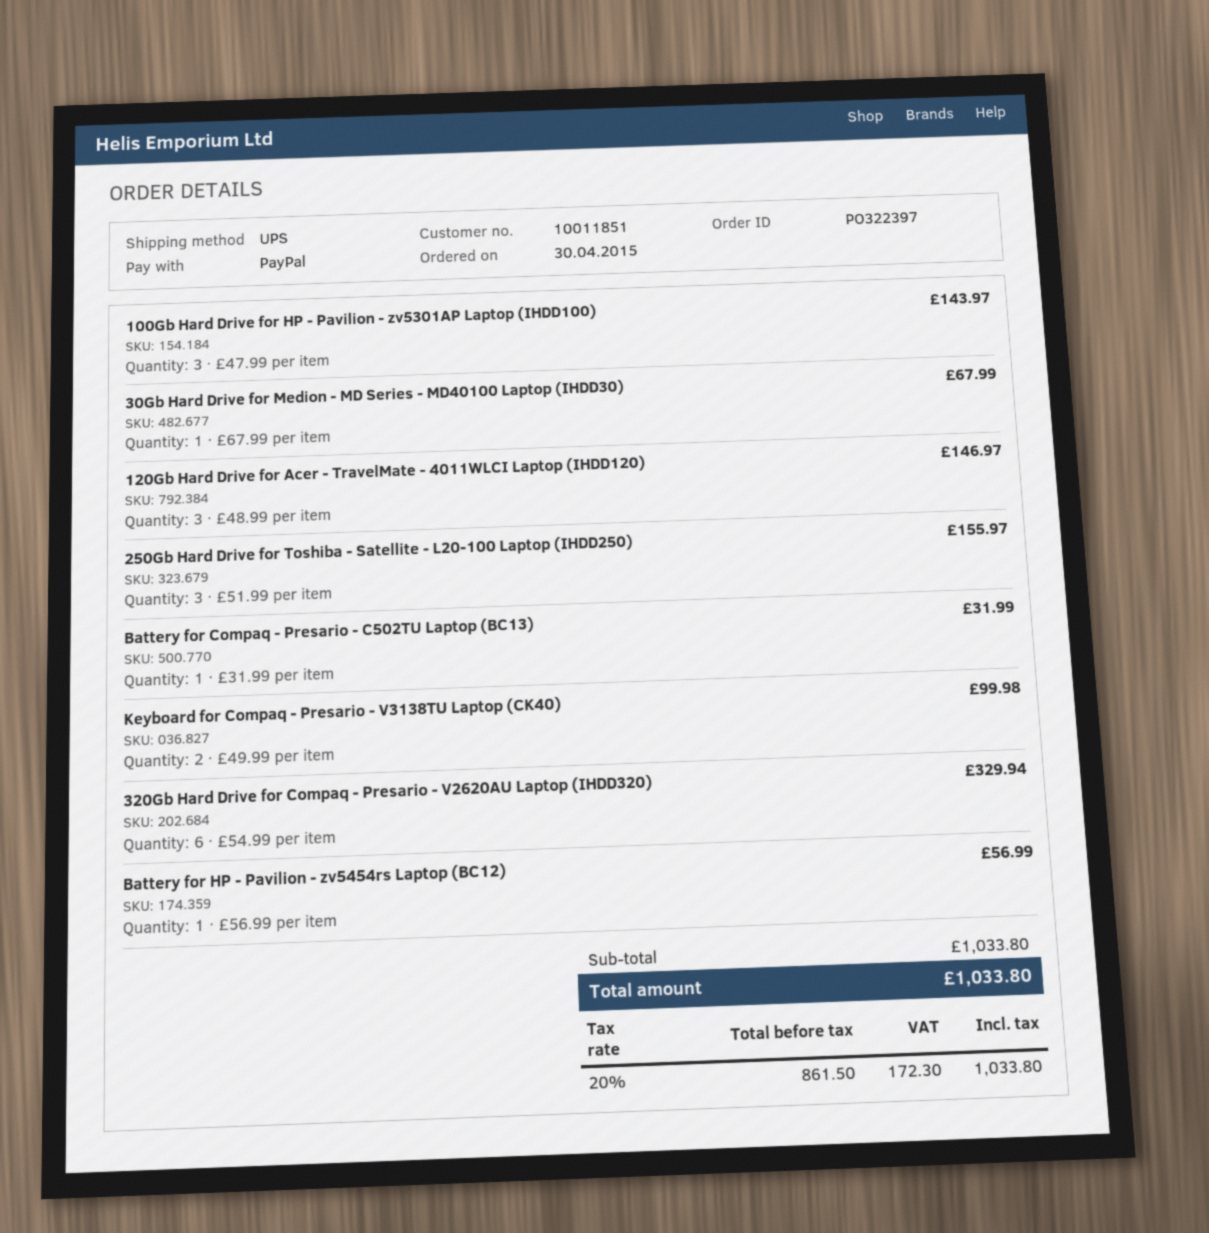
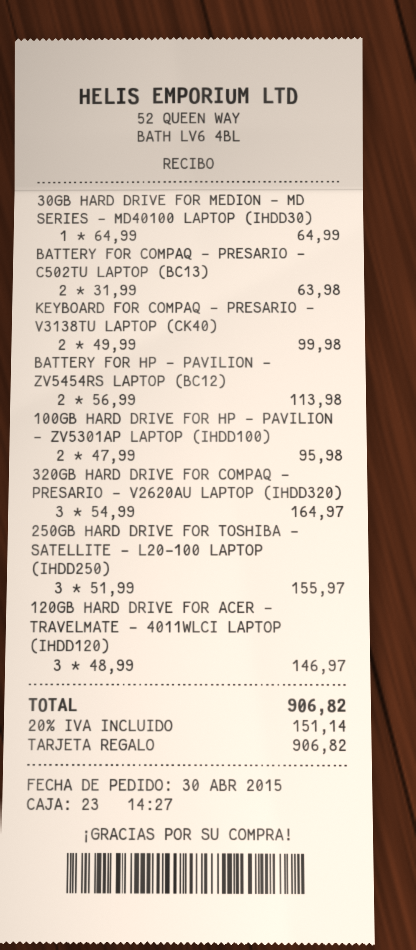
payment method: PayPal -> gift card
100Gb Hard Drive for HP - Pavilion - zv5301AP Laptop (IHDD100): 3 x 47.99 = 143.97 -> 2 x 47.99 = 95.98
30Gb Hard Drive for Medion - MD Series - MD40100 Laptop (IHDD30): 1 x 67.99 = 67.99 -> 1 x 64.99 = 64.99
Battery for Compaq - Presario - C502TU Laptop (BC13): 1 x 31.99 = 31.99 -> 2 x 31.99 = 63.98
320Gb Hard Drive for Compaq - Presario - V2620AU Laptop (IHDD320): 6 x 54.99 = 329.94 -> 3 x 54.99 = 164.97
Battery for HP - Pavilion - zv5454rs Laptop (BC12): 1 x 56.99 = 56.99 -> 2 x 56.99 = 113.98
tax: 20% = 172.30 -> 20% = 151.14
total: 1033.80 -> 906.82

